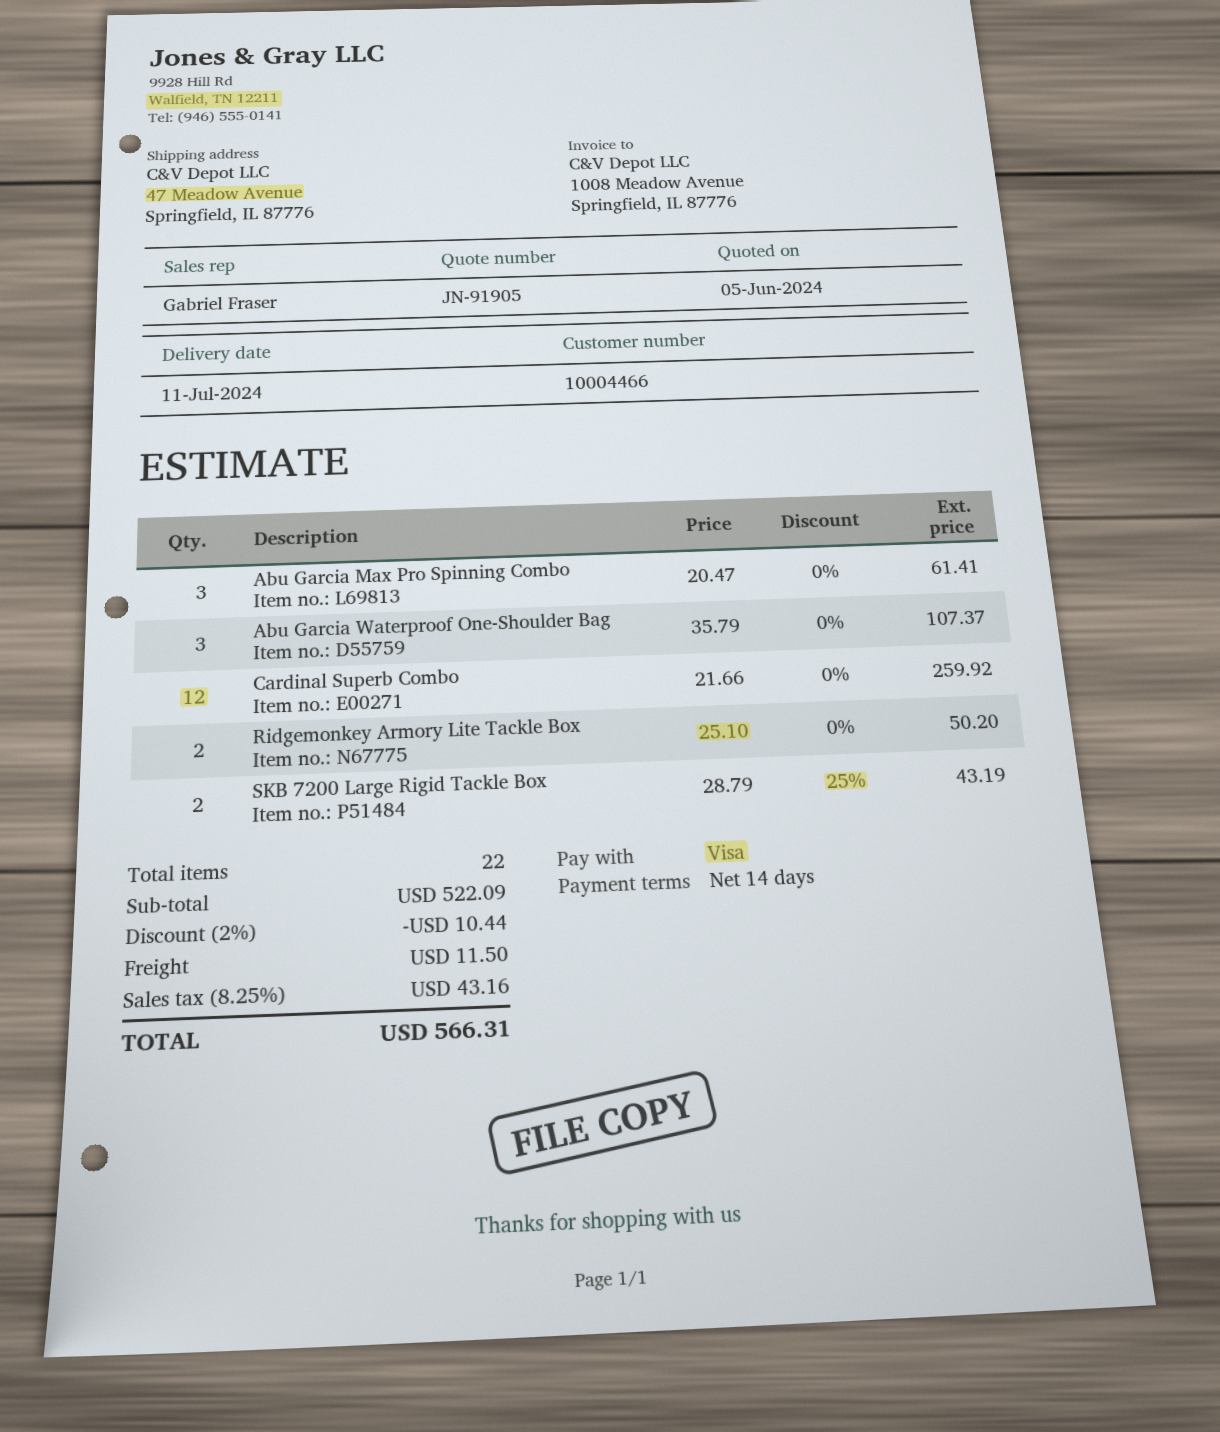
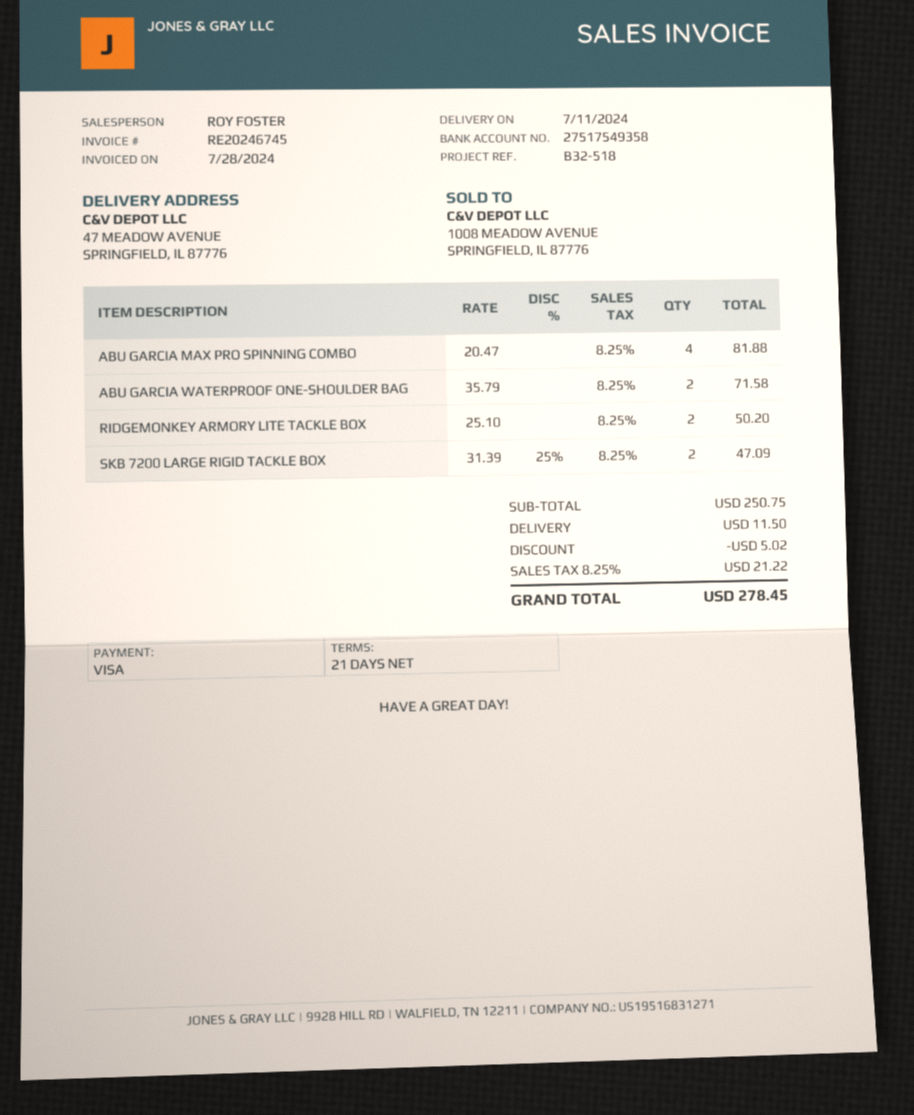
payment terms: 14 days -> 21 days
sales rep: Gabriel Fraser -> ROY FOSTER
Abu Garcia Max Pro Spinning Combo: 3 x 20.47 = 61.41 -> 4 x 20.47 = 81.88
Abu Garcia Waterproof One-Shoulder Bag: 3 x 35.79 = 107.37 -> 2 x 35.79 = 71.58
Cardinal Superb Combo: 12 x 21.66 = 259.92 -> none
SKB 7200 Large Rigid Tackle Box: 2 x 28.79 - 25% = 43.19 -> 2 x 31.39 - 25% = 47.09
subtotal: 522.09 -> 250.75
discount: 10.44 -> 5.02
tax: 8.25% = 43.16 -> 8.25% = 21.22
total: 566.31 -> 278.45

